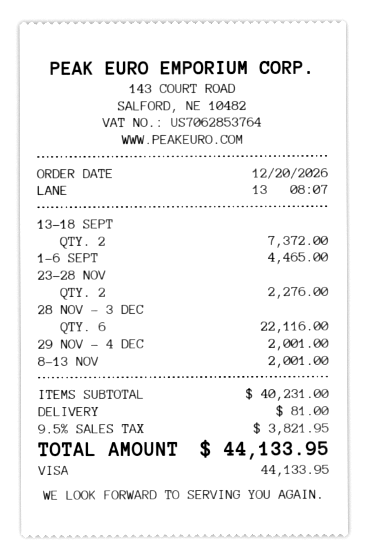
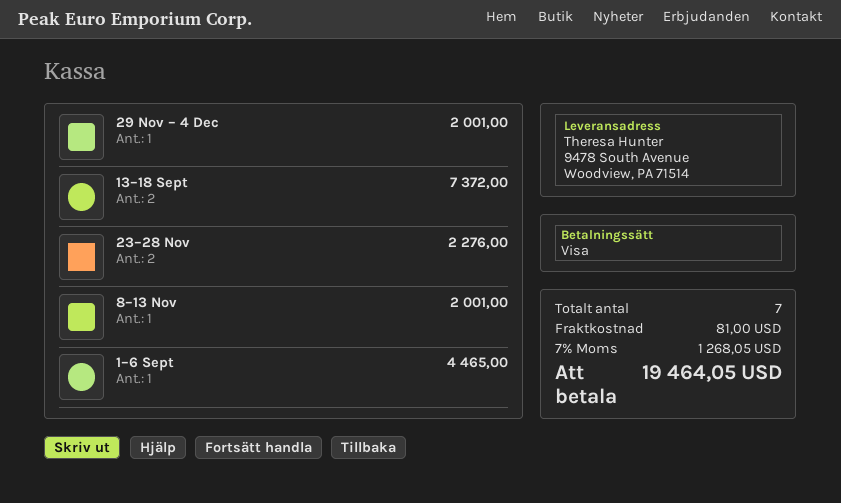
28 NOV – 3 DEC: 6 for 22116.00 -> none
tax: 9.5% = 3821.95 -> 7% = 1268.05
total: 44133.95 -> 19464.05

